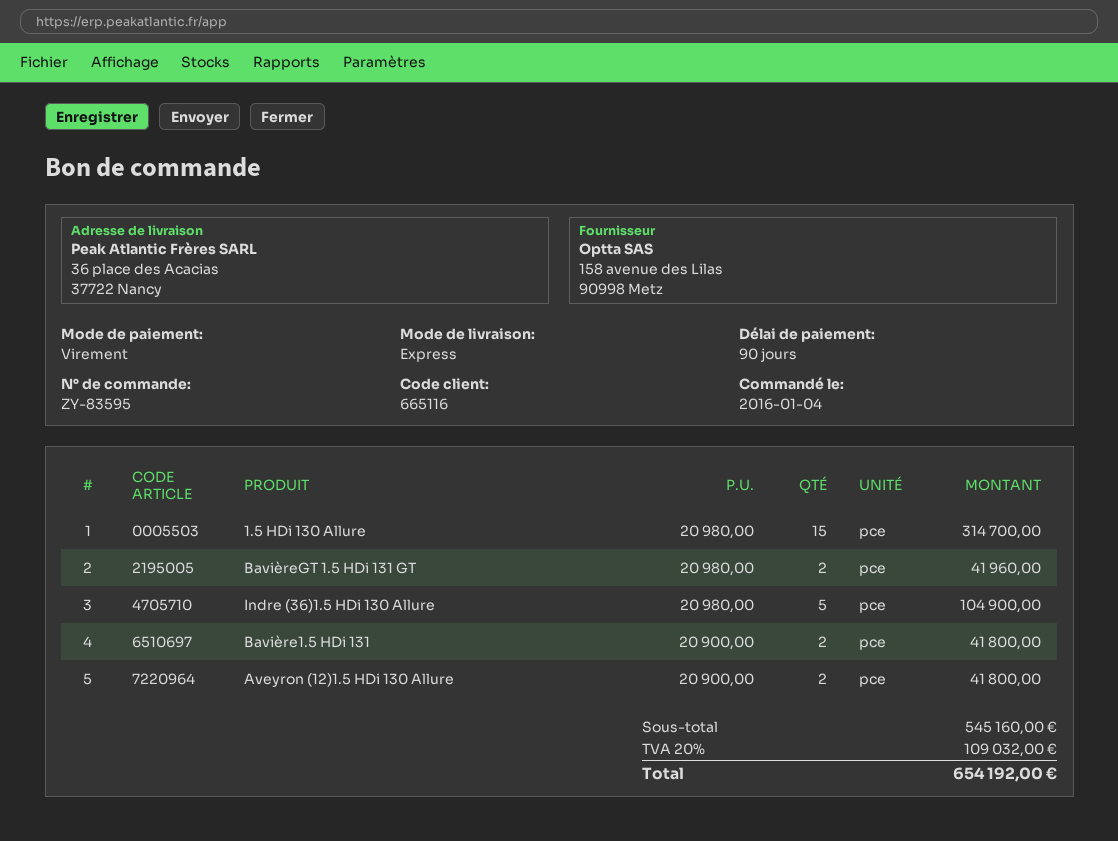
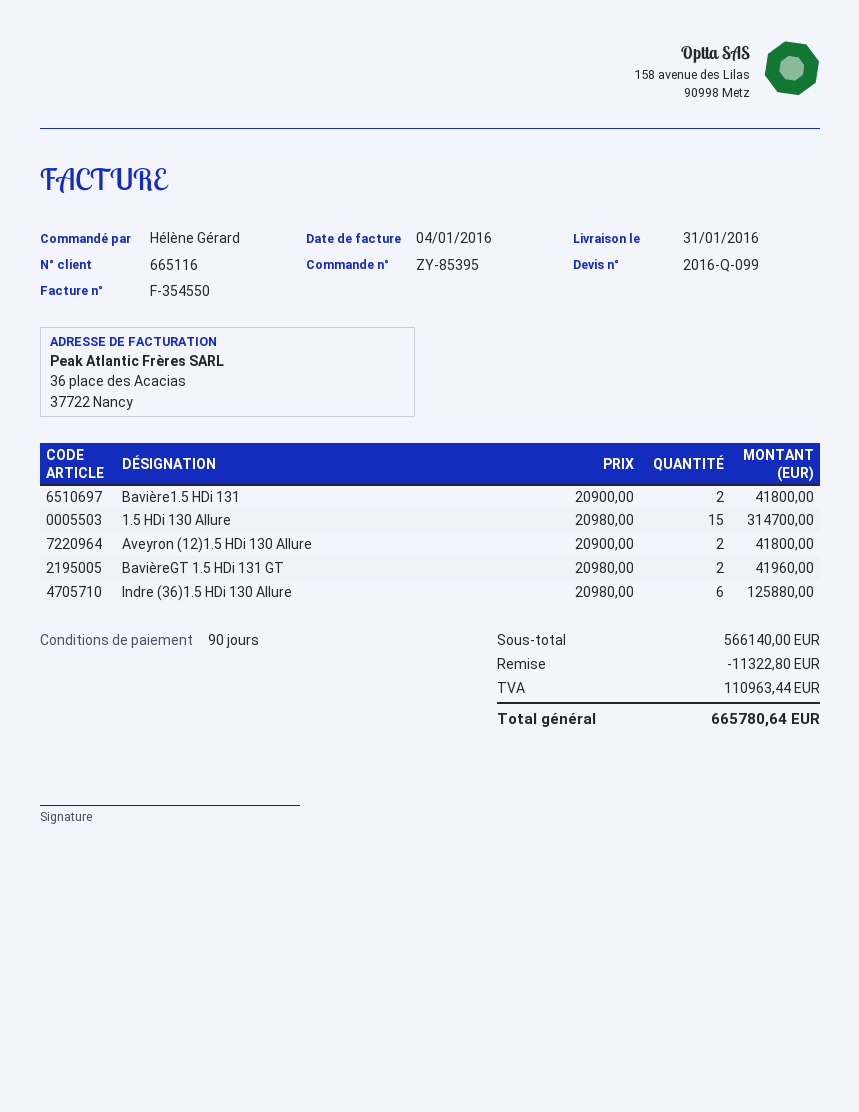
order number: ZY-83595 -> ZY-85395
Indre (36)1.5 HDi 130 Allure: 5 x 20980.00 = 104900.00 -> 6 x 20980.00 = 125880.00
subtotal: 545160.00 -> 566140.00
discount: none -> 11322.80
tax: 109032.00 -> 110963.44
total: 654192.00 -> 665780.64

